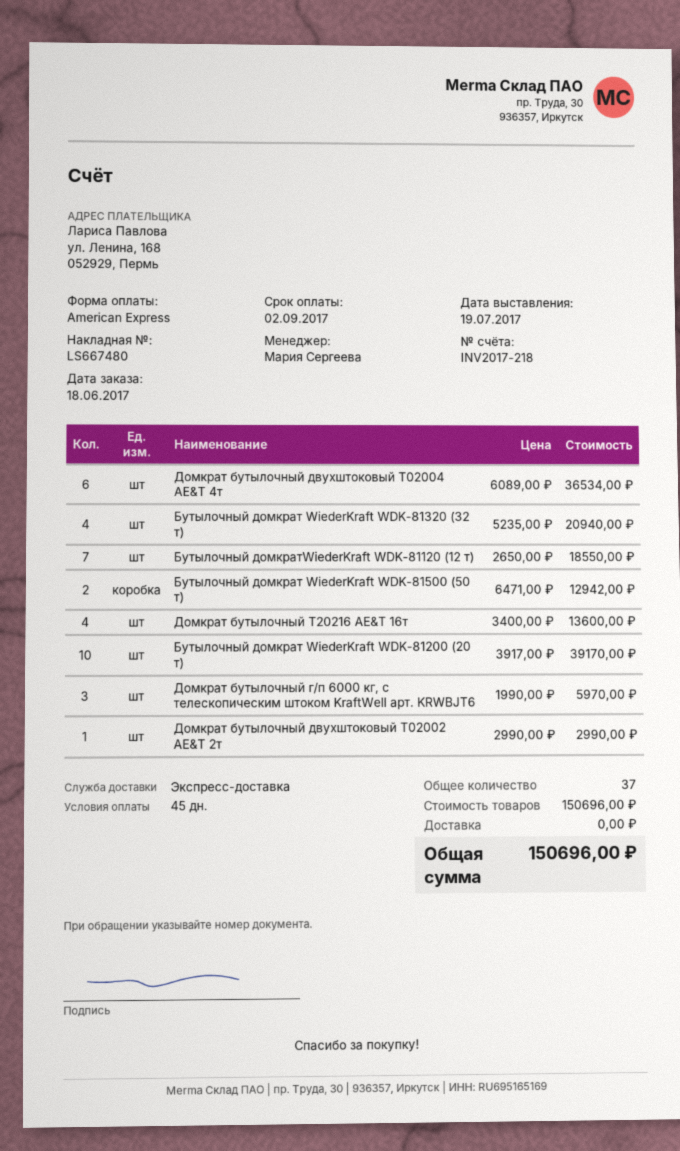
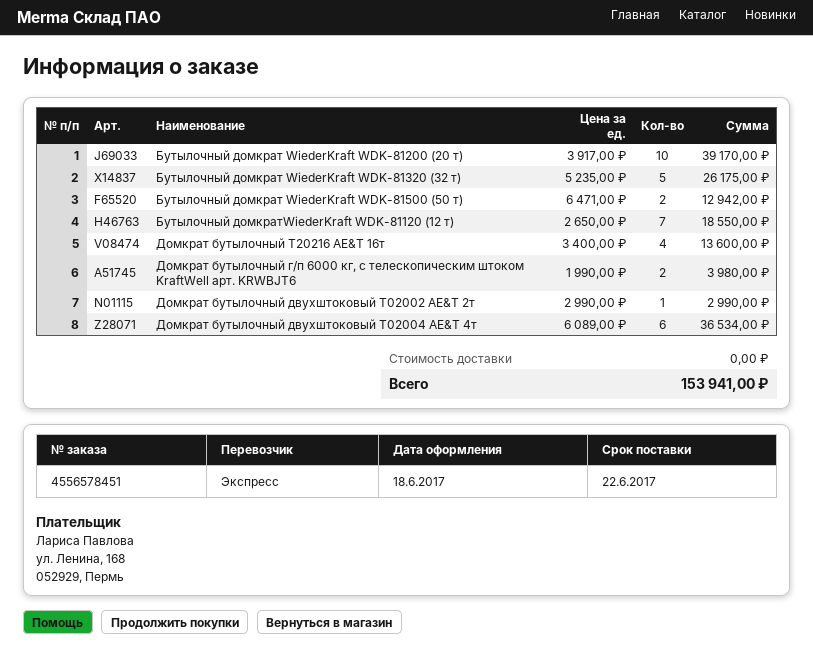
Бутылочный домкрат WiederKraft WDK-81320 (32 т): 4 x 5235.00 = 20940.00 -> 5 x 5235.00 = 26175.00
Домкрат бутылочный г/п 6000 кг, с телескопическим штоком KraftWell арт. KRWBJT6: 3 x 1990.00 = 5970.00 -> 2 x 1990.00 = 3980.00
total: 150696.00 -> 153941.00

